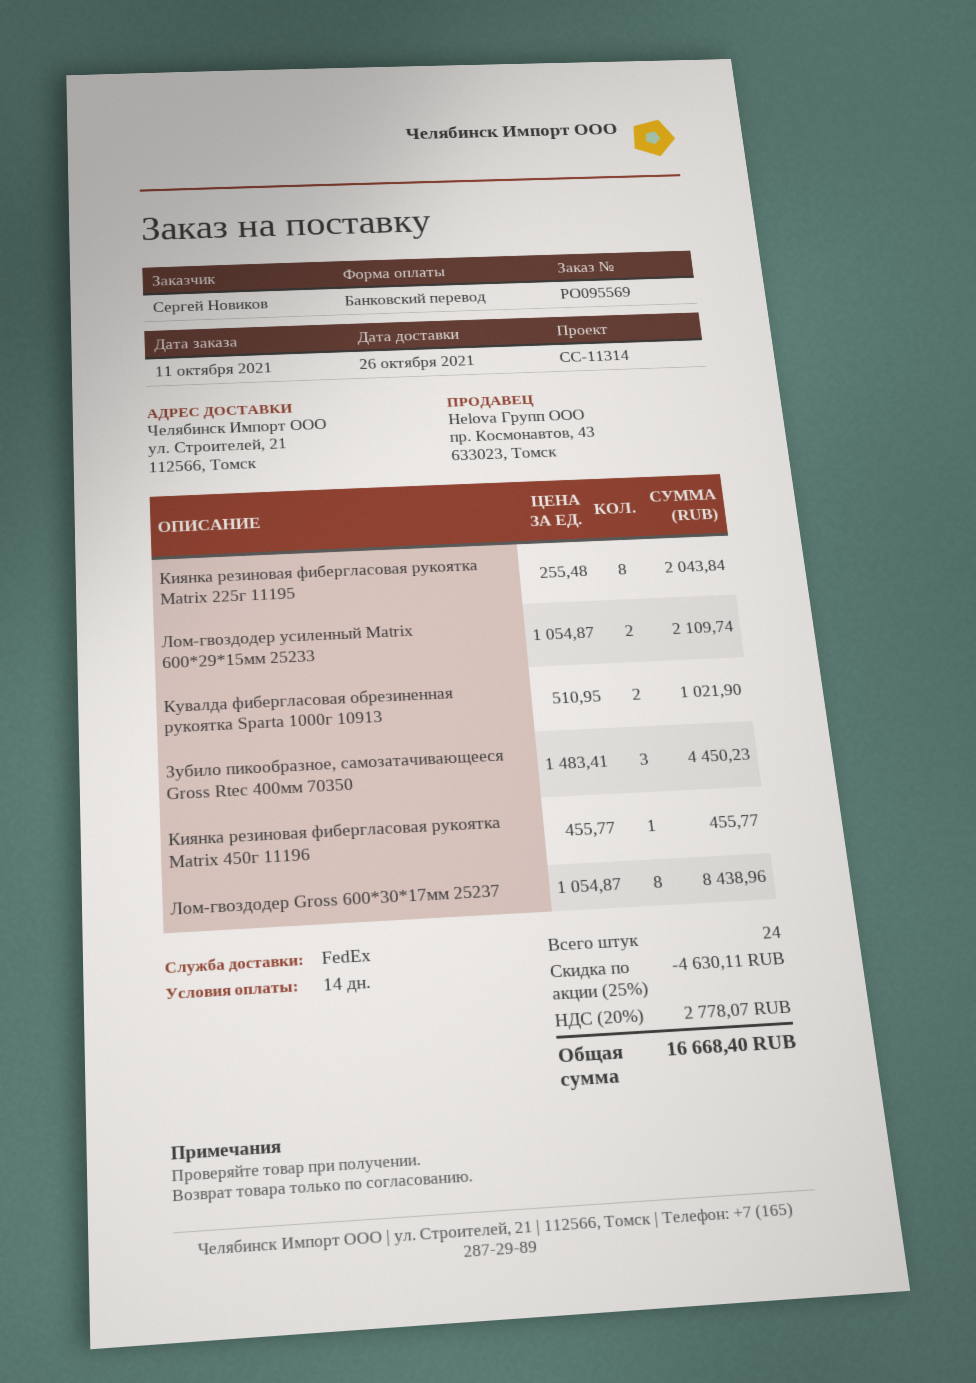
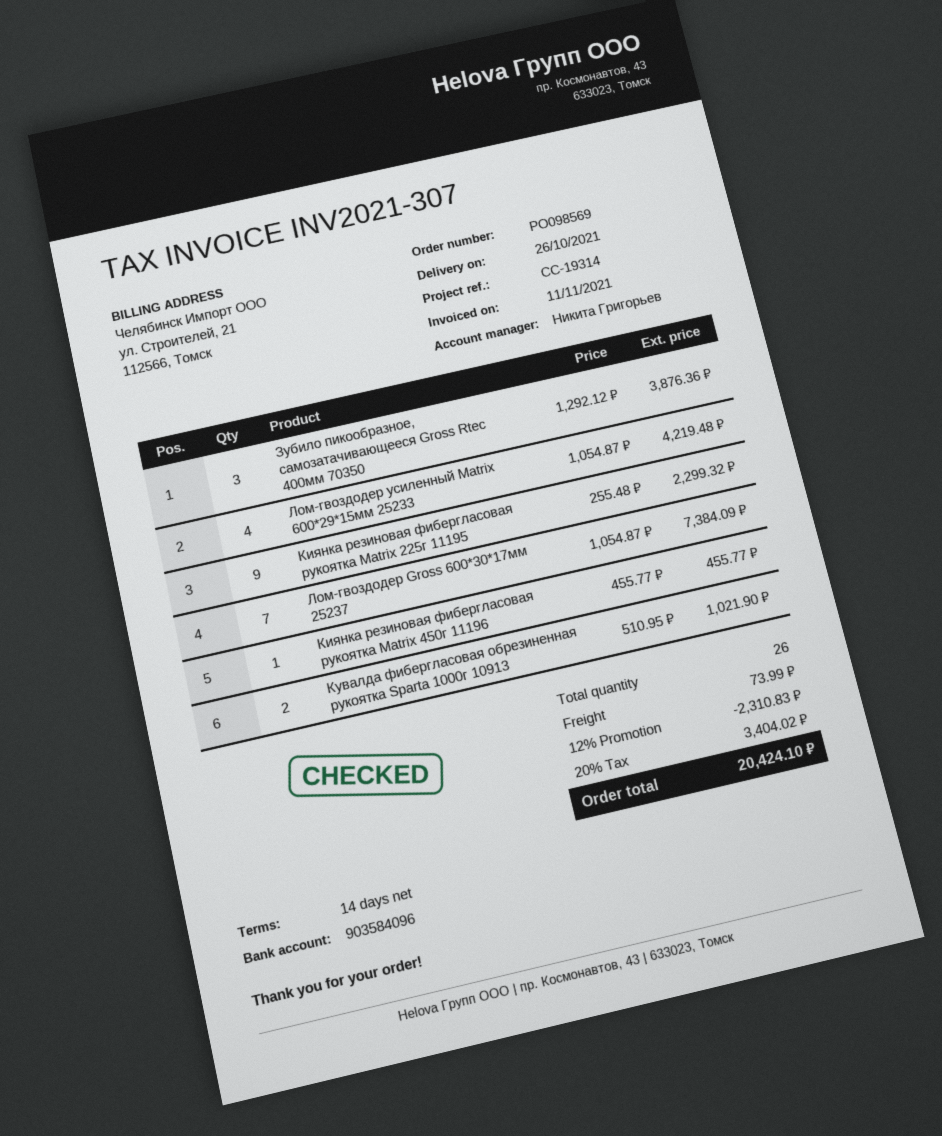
order number: PO095569 -> PO098569
reference: CC-11314 -> CC-19314
Киянка резиновая фибергласовая рукоятка Matrix 225г 11195: 8 x 255.48 = 2043.84 -> 9 x 255.48 = 2299.32
Лом-гвоздодер усиленный Matrix 600*29*15мм 25233: 2 x 1054.87 = 2109.74 -> 4 x 1054.87 = 4219.48
Зубило пикообразное, самозатачивающееся Gross Rtec 400мм 70350: 3 x 1483.41 = 4450.23 -> 3 x 1292.12 = 3876.36
Лом-гвоздодер Gross 600*30*17мм 25237: 8 x 1054.87 = 8438.96 -> 7 x 1054.87 = 7384.09
total quantity: 24 -> 26
discount: 25% = 4630.11 -> 12% = 2310.83
shipping: none -> 73.99
tax: 20% = 2778.07 -> 20% = 3404.02
total: 16668.40 -> 20424.10

